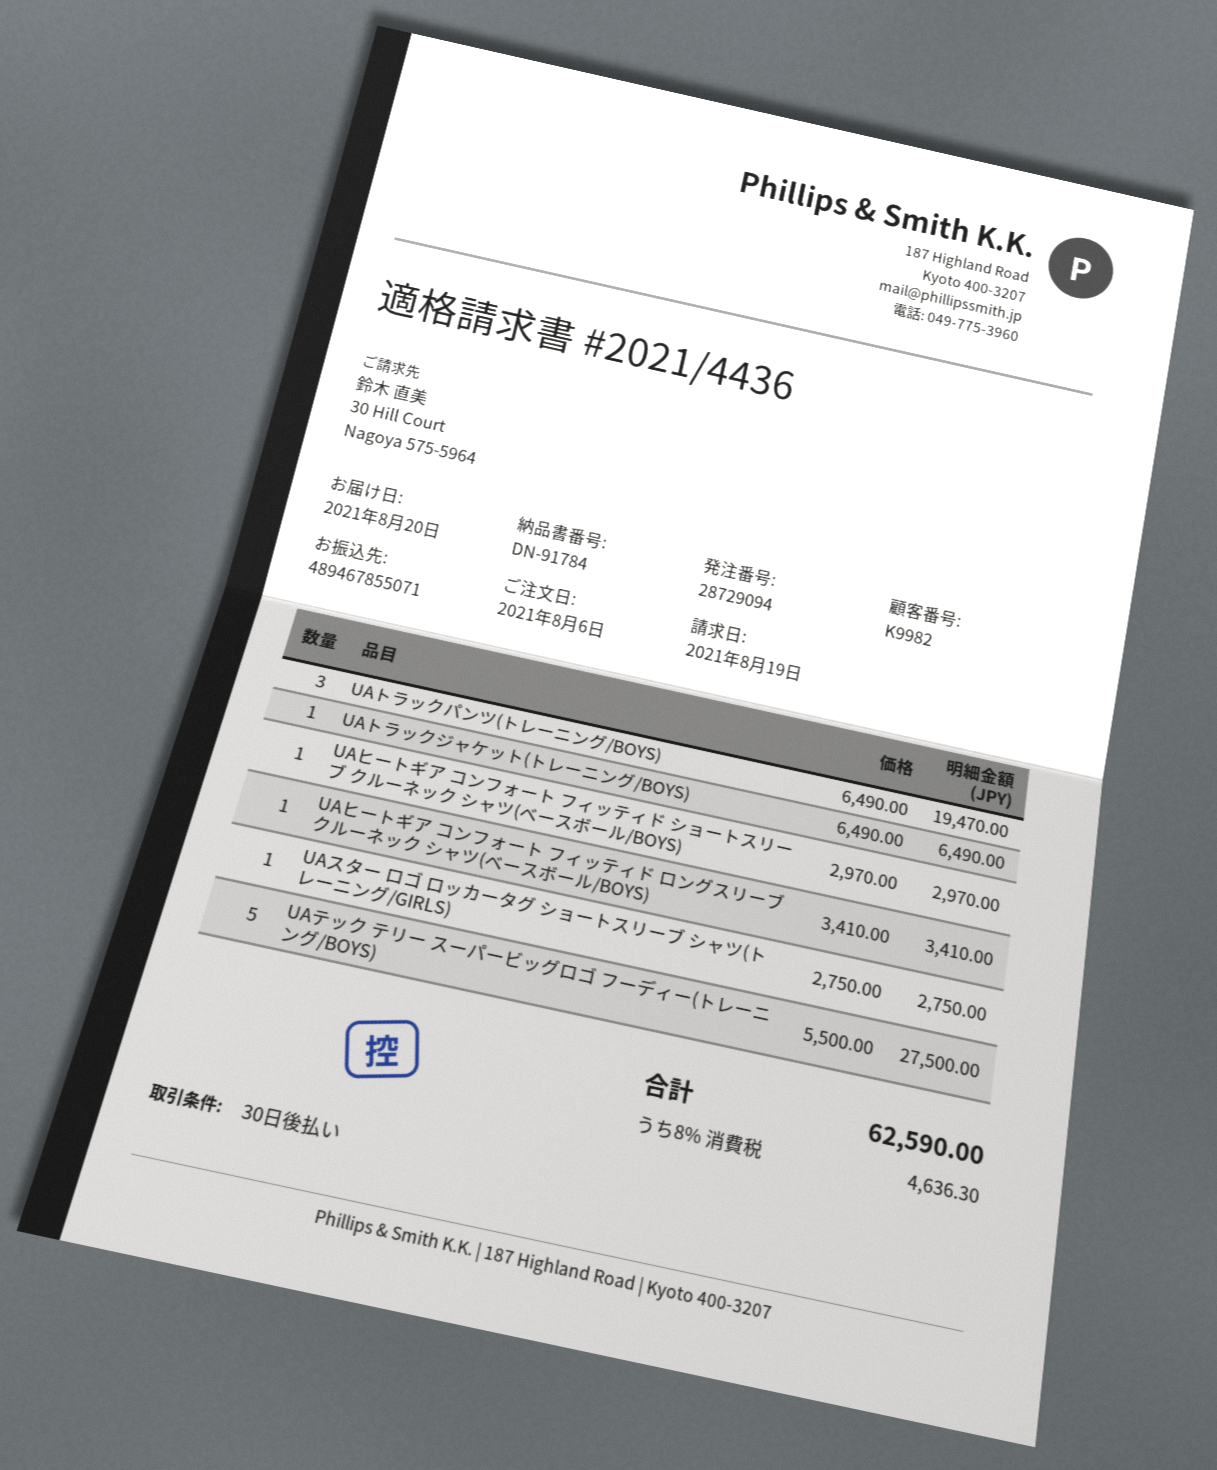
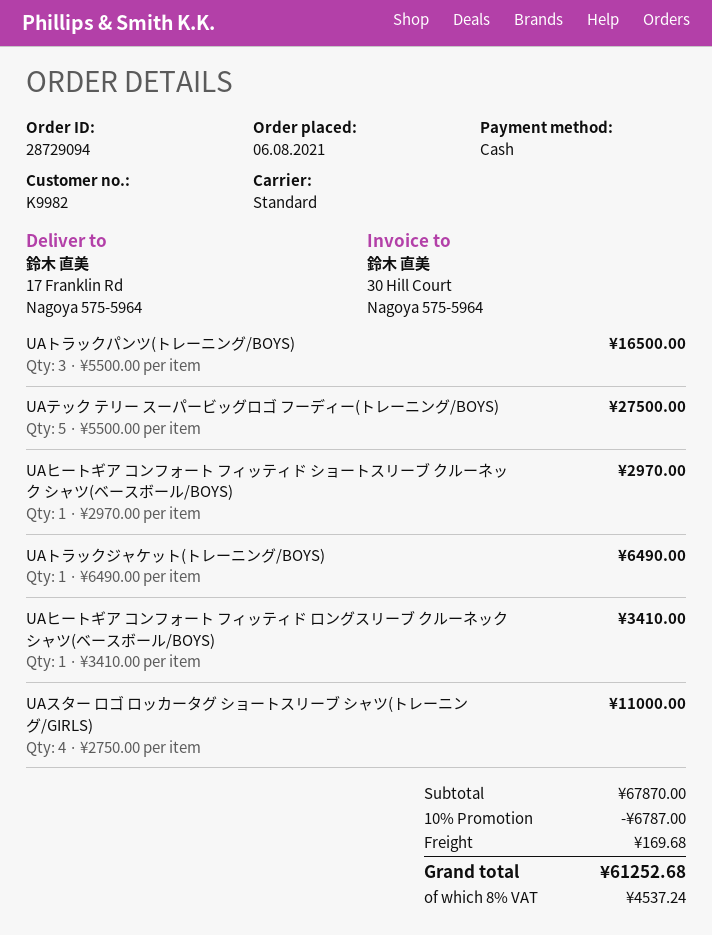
UAトラックパンツ(トレーニング/BOYS): 3 x 6490.00 = 19470.00 -> 3 x 5500.00 = 16500.00
UAスター ロゴ ロッカータグ ショートスリーブ シャツ(トレーニング/GIRLS): 1 x 2750.00 = 2750.00 -> 4 x 2750.00 = 11000.00
discount: none -> 10% = 6787.00
shipping: none -> 169.68
tax: 8% = 4636.30 -> 8% = 4537.24
total: 62590.00 -> 61252.68

